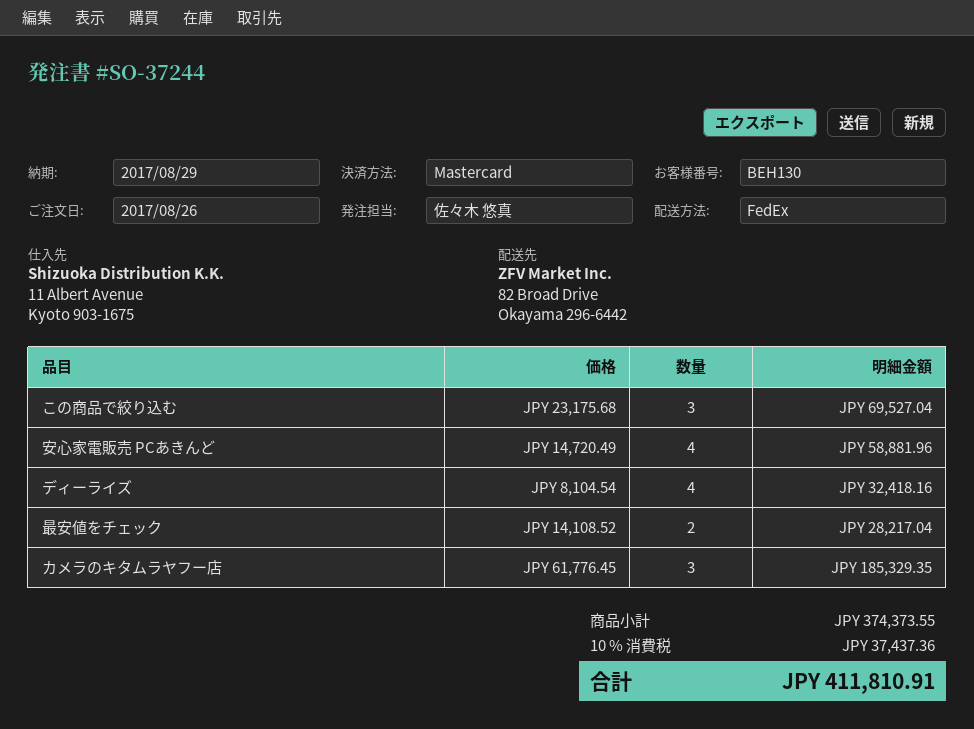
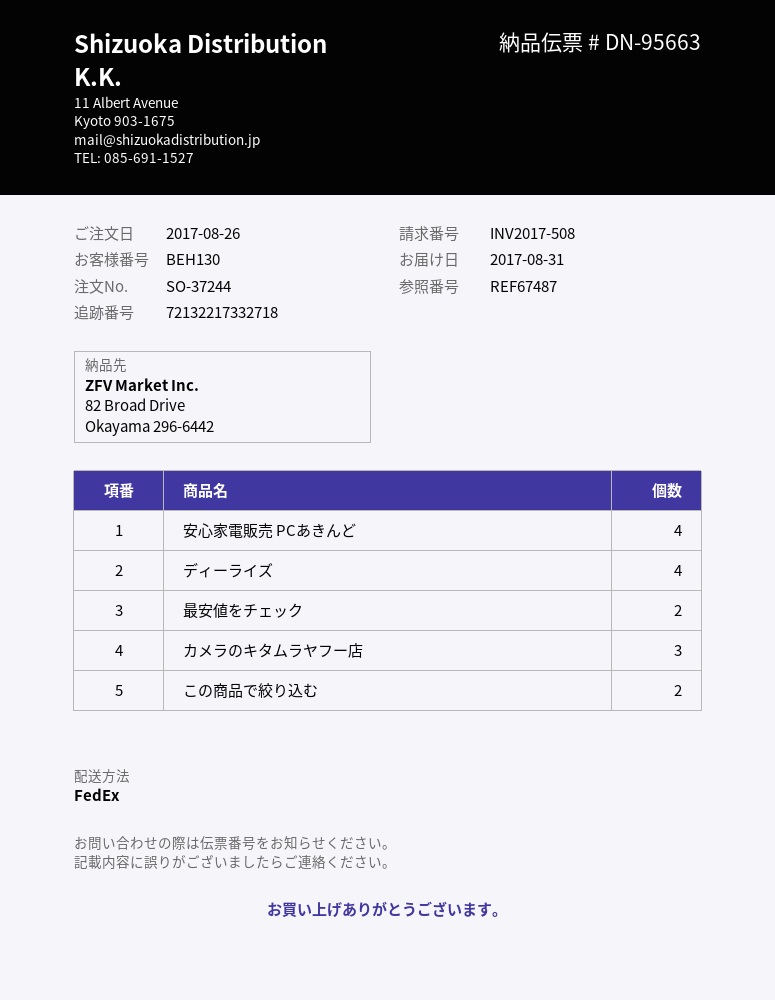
delivery date: 2017-08-29 -> 2017-08-31
この商品で絞り込む: 3 -> 2

